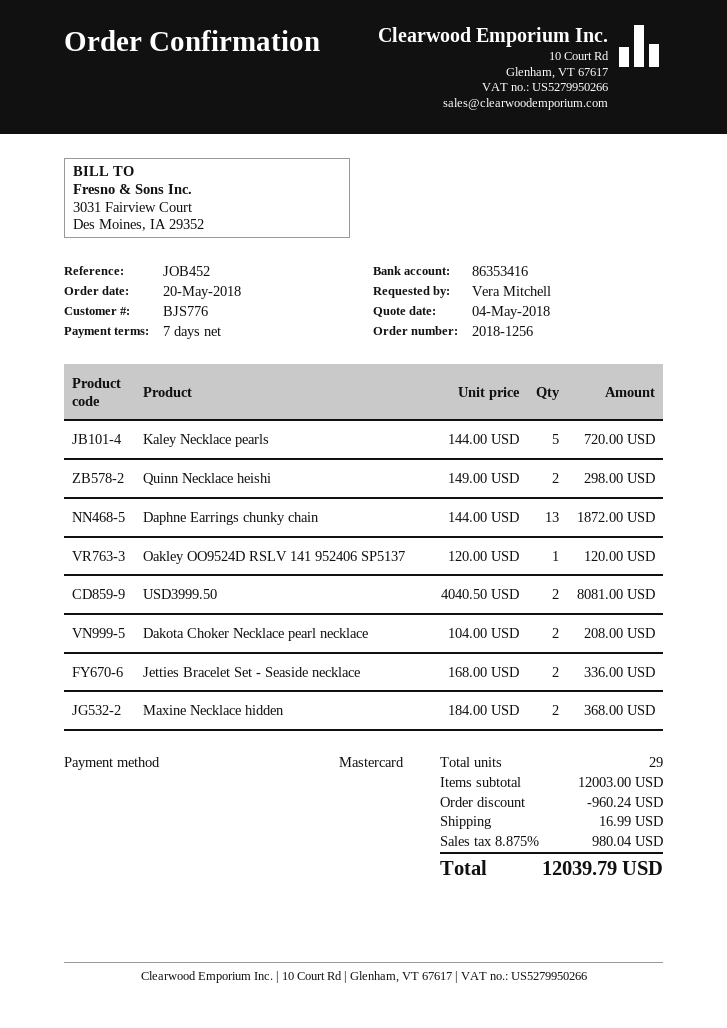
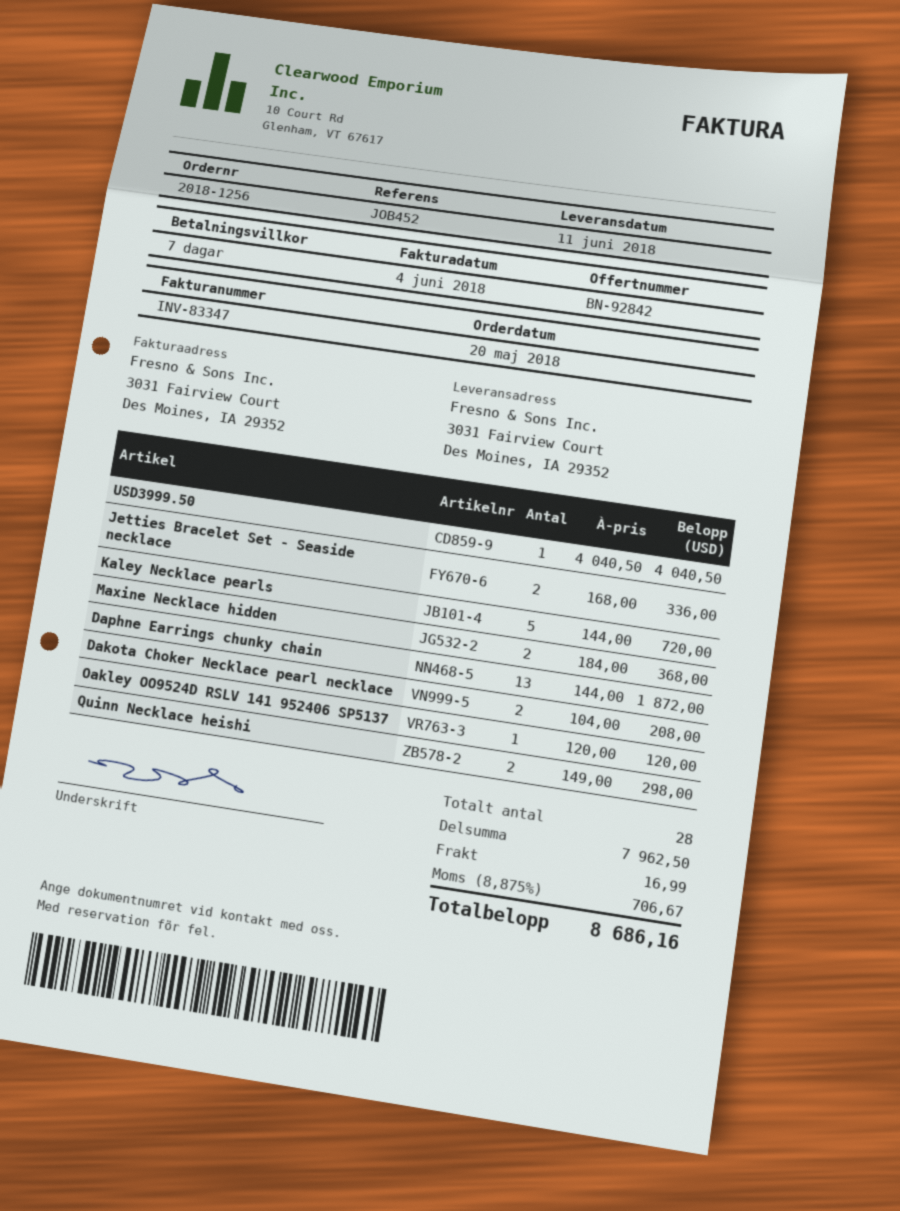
USD3999.50: 2 x 4040.50 = 8081.00 -> 1 x 4040.50 = 4040.50
total quantity: 29 -> 28
subtotal: 12003.00 -> 7962.50
discount: 960.24 -> none
tax: 8.875% = 980.04 -> 8.875% = 706.67
total: 12039.79 -> 8686.16

